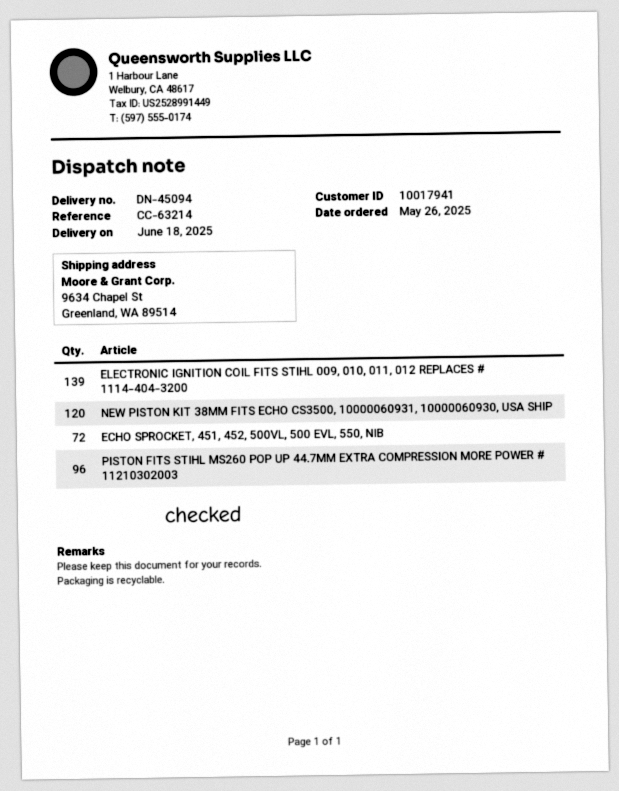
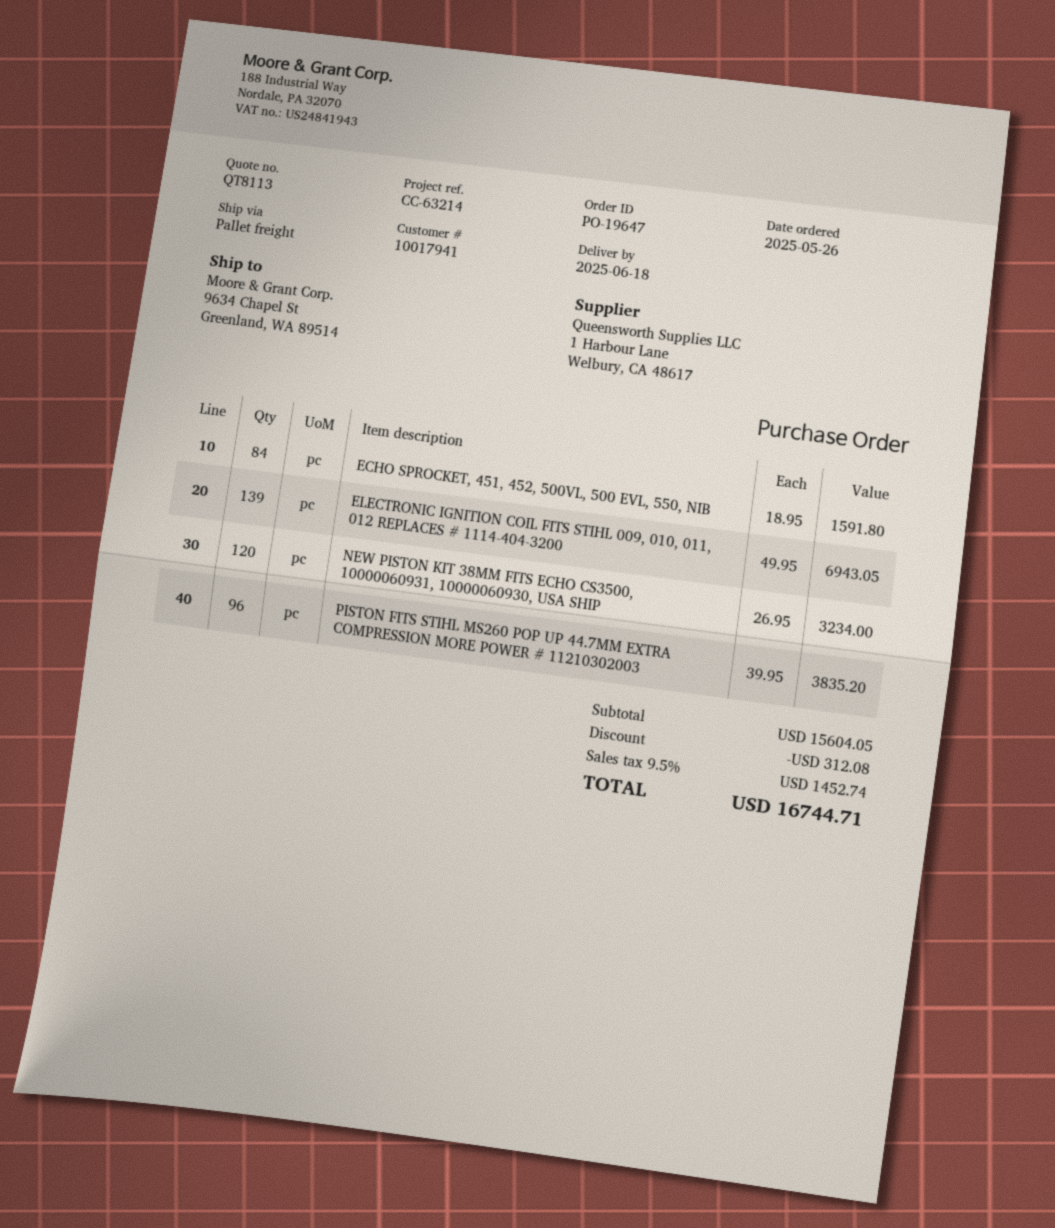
ECHO SPROCKET, 451, 452, 500VL, 500 EVL, 550, NIB: 72 -> 84

